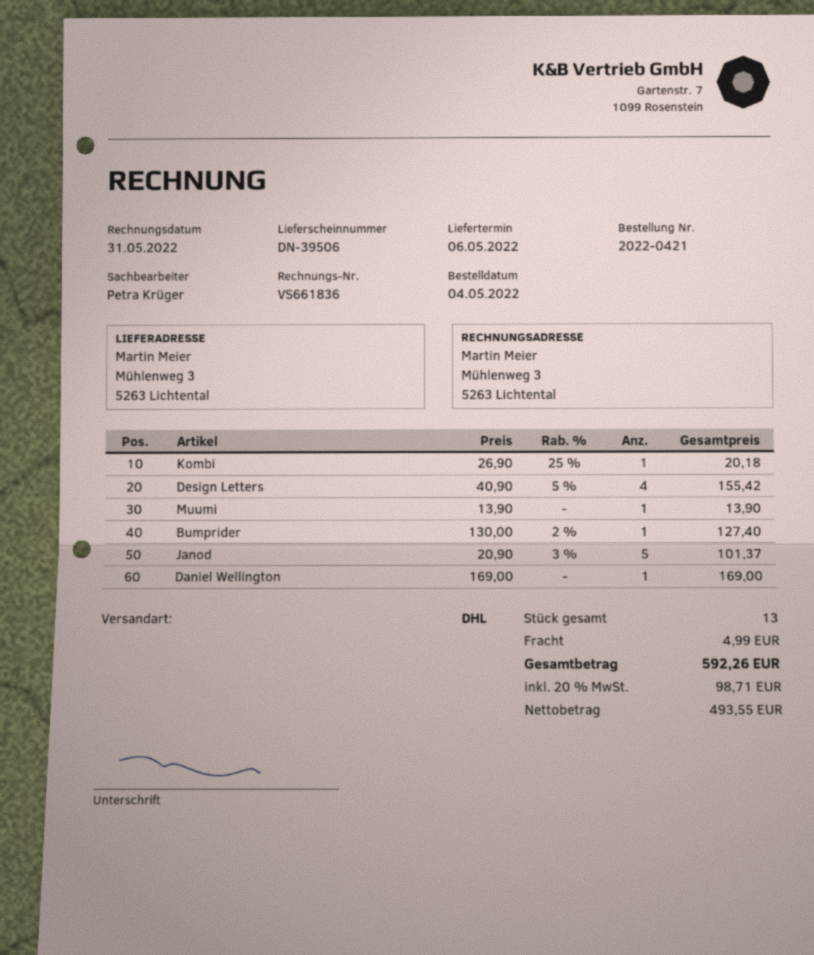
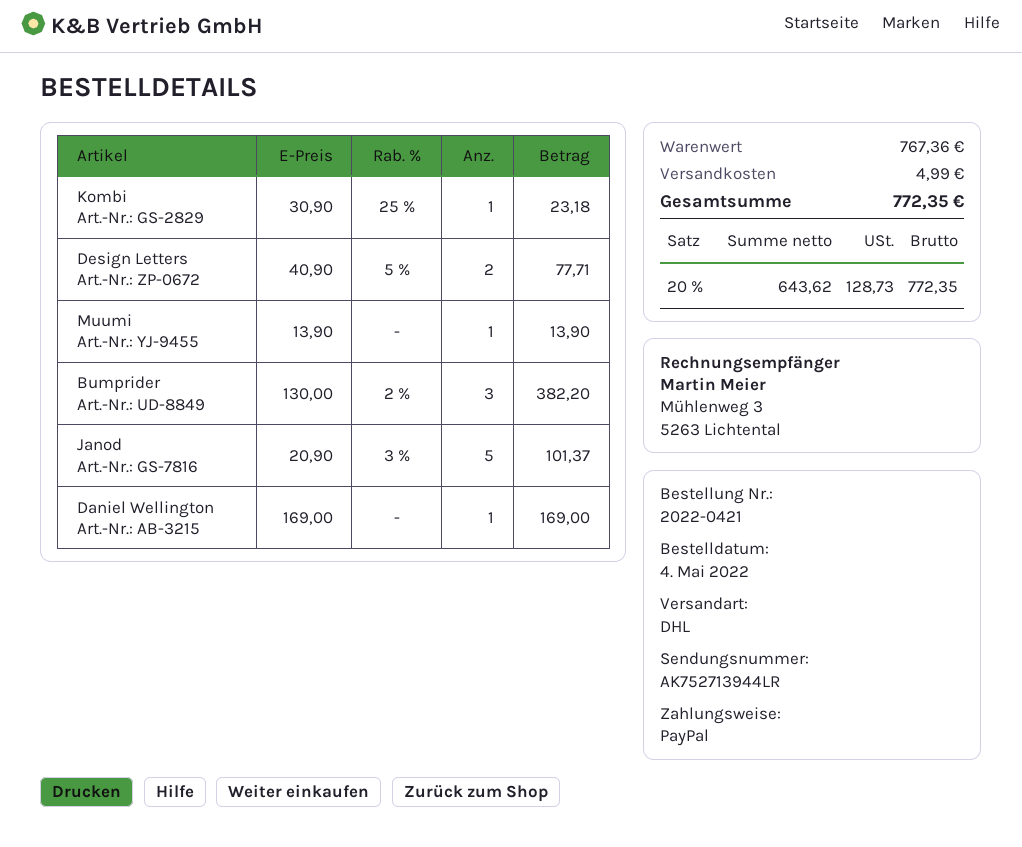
Kombi: 1 x 26.90 - 25% = 20.18 -> 1 x 30.90 - 25% = 23.18
Design Letters: 4 x 40.90 - 5% = 155.42 -> 2 x 40.90 - 5% = 77.71
Bumprider: 1 x 130.00 - 2% = 127.40 -> 3 x 130.00 - 2% = 382.20
net: 493.55 -> 643.62
tax: 20% = 98.71 -> 20% = 128.73
total: 592.26 -> 772.35

